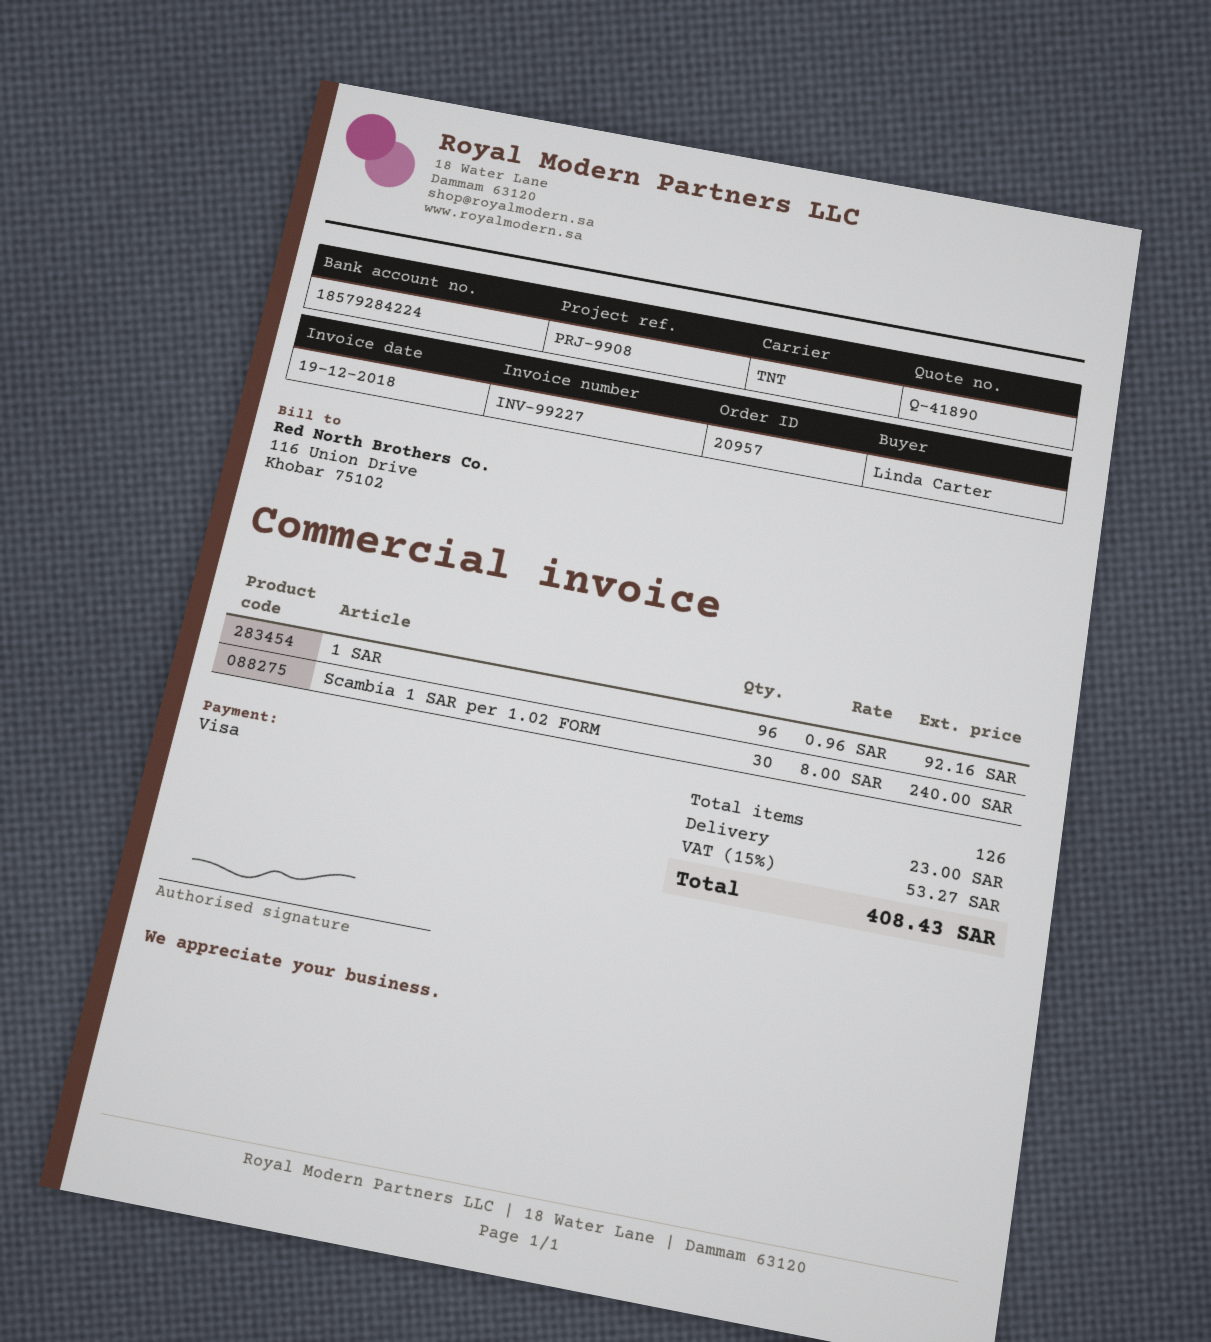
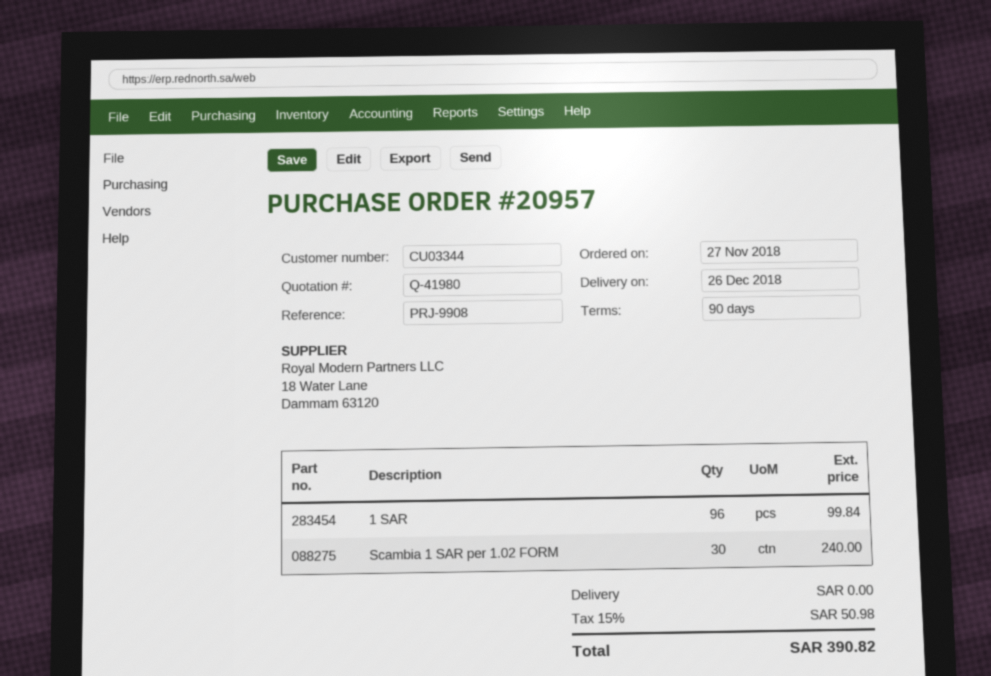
quote number: Q-41890 -> Q-41980
1 SAR: 96 for 92.16 -> 96 for 99.84
shipping: 23.00 -> 0.00
tax: 15% = 53.27 -> 15% = 50.98
total: 408.43 -> 390.82

